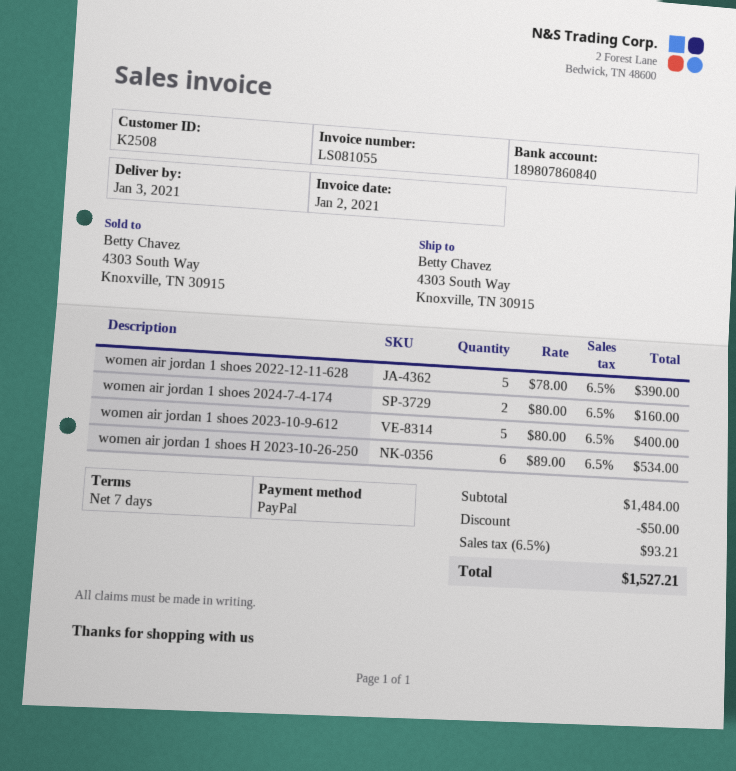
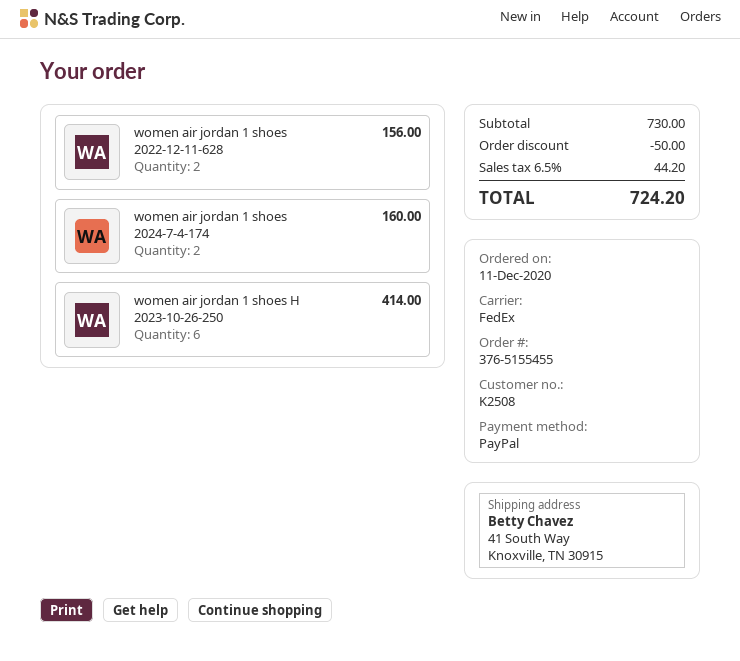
ship to: 4303 South Way, Knoxville, TN 30915 -> 41 South Way, Knoxville, TN 30915
women air jordan 1 shoes 2022-12-11-628: 5 for 390.00 -> 2 for 156.00
women air jordan 1 shoes 2023-10-9-612: 5 for 400.00 -> none
women air jordan 1 shoes H 2023-10-26-250: 6 for 534.00 -> 6 for 414.00
subtotal: 1484.00 -> 730.00
tax: 6.5% = 93.21 -> 6.5% = 44.20
total: 1527.21 -> 724.20

